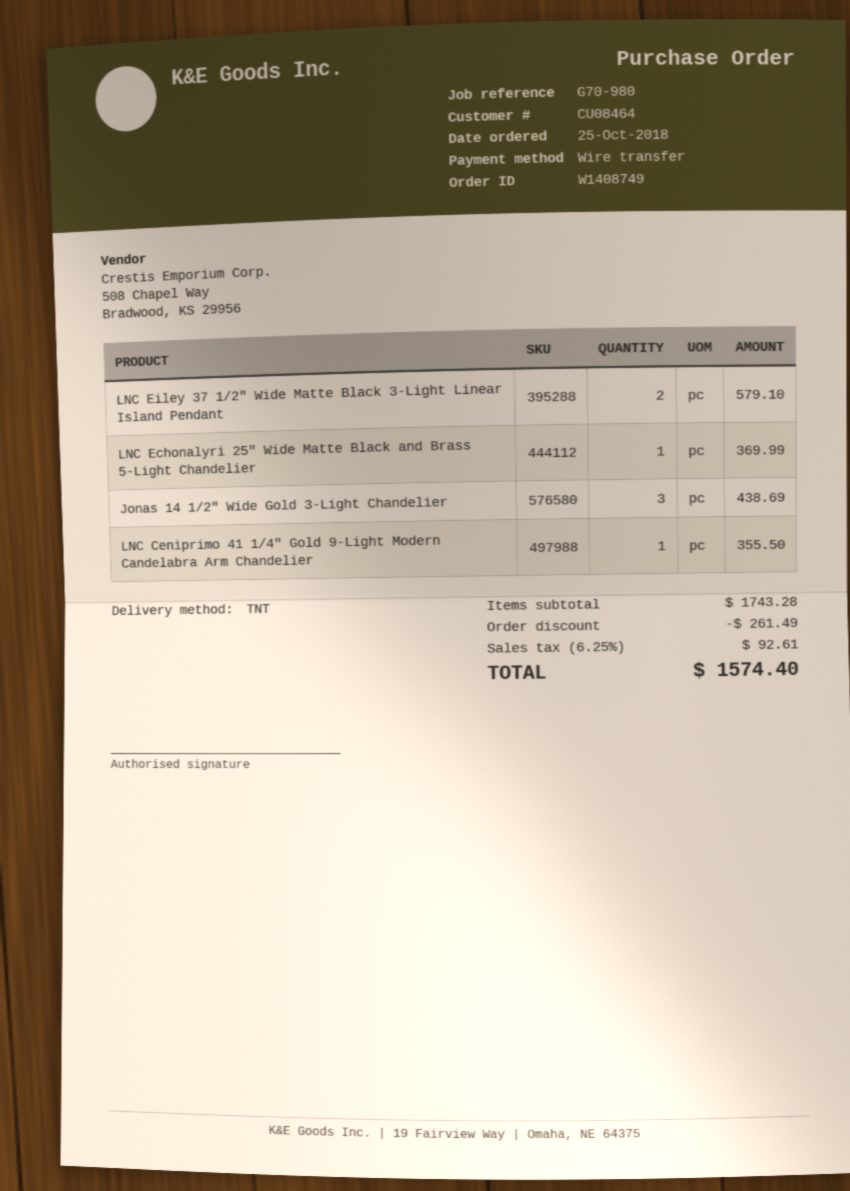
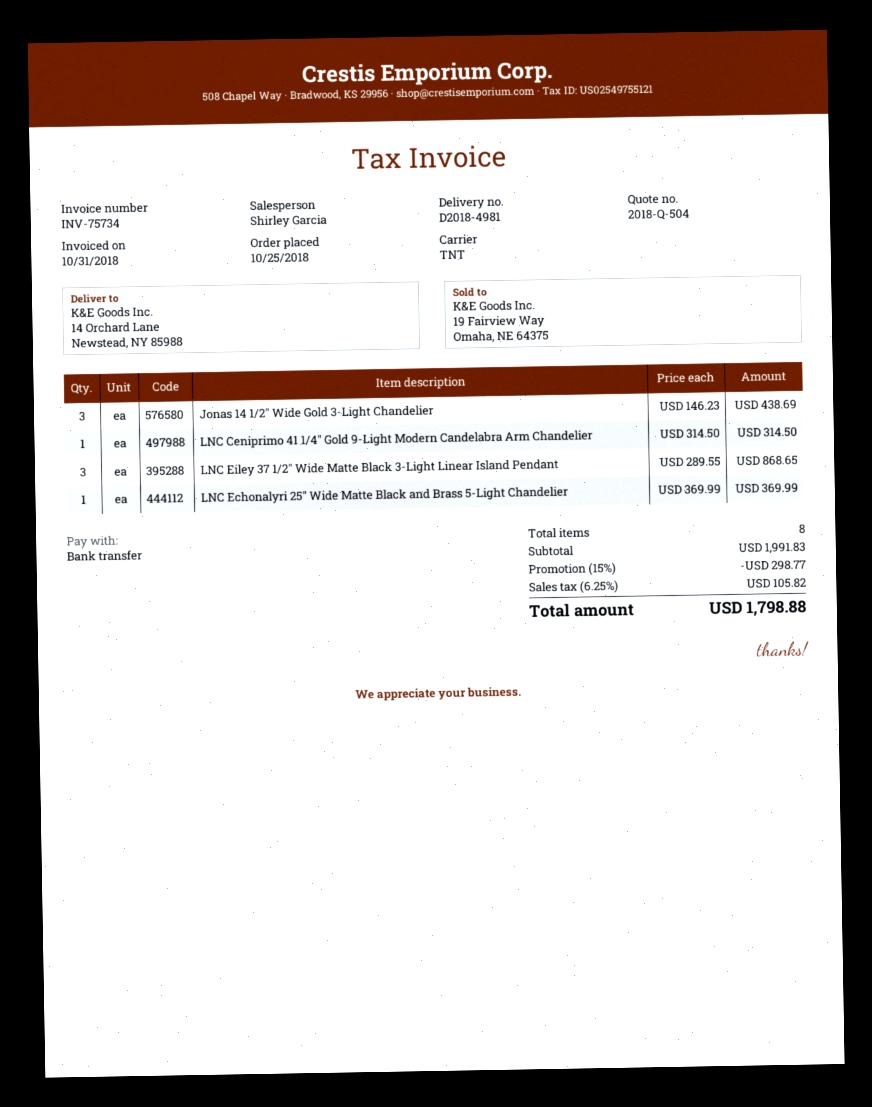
LNC Eiley 37 1/2" Wide Matte Black 3-Light Linear Island Pendant: 2 for 579.10 -> 3 for 868.65
LNC Ceniprimo 41 1/4" Gold 9-Light Modern Candelabra Arm Chandelier: 1 for 355.50 -> 1 for 314.50
subtotal: 1743.28 -> 1991.83
discount: 261.49 -> 298.77
tax: 6.25% = 92.61 -> 6.25% = 105.82
total: 1574.40 -> 1798.88

